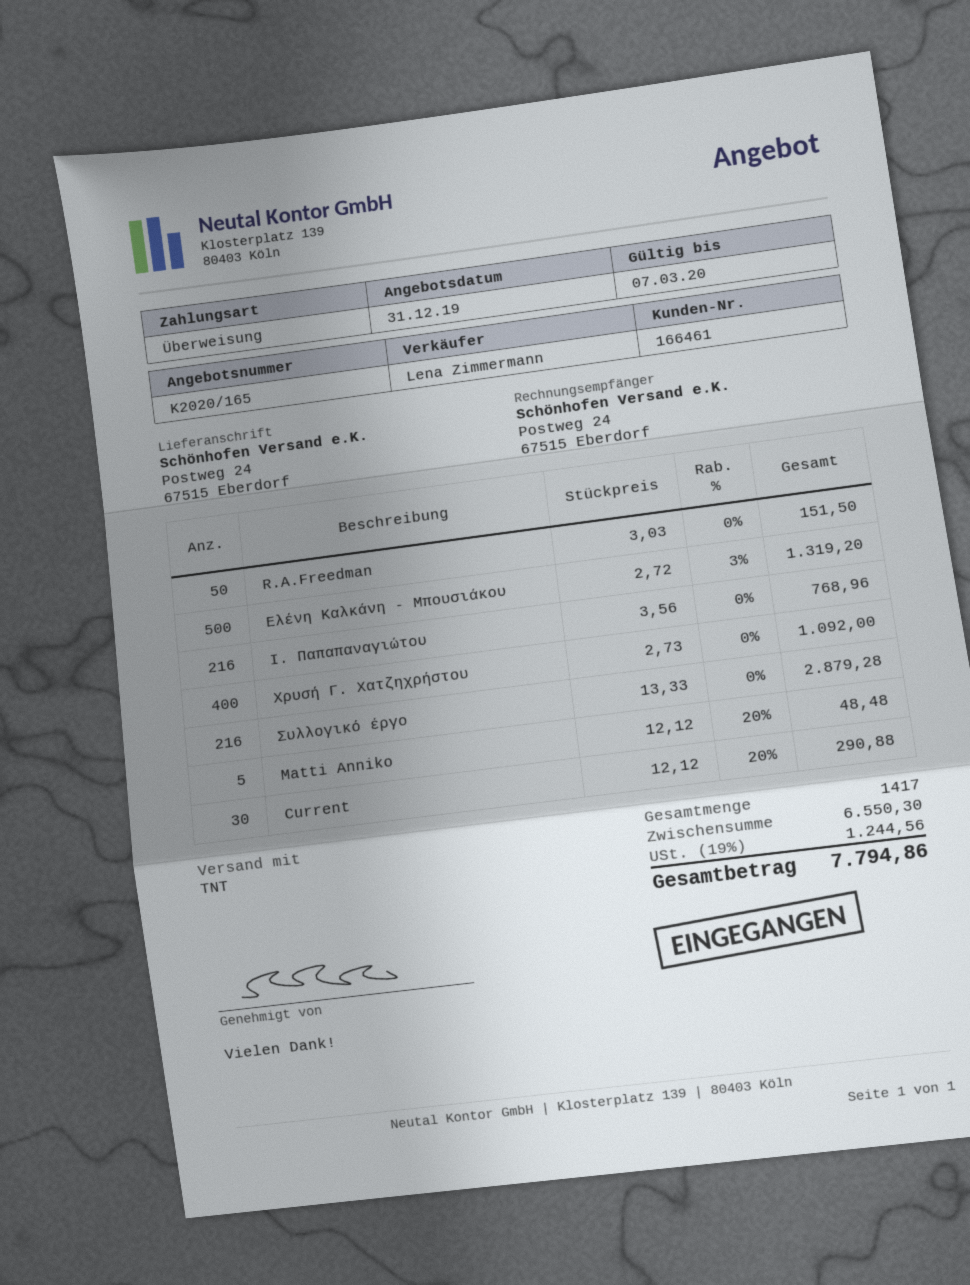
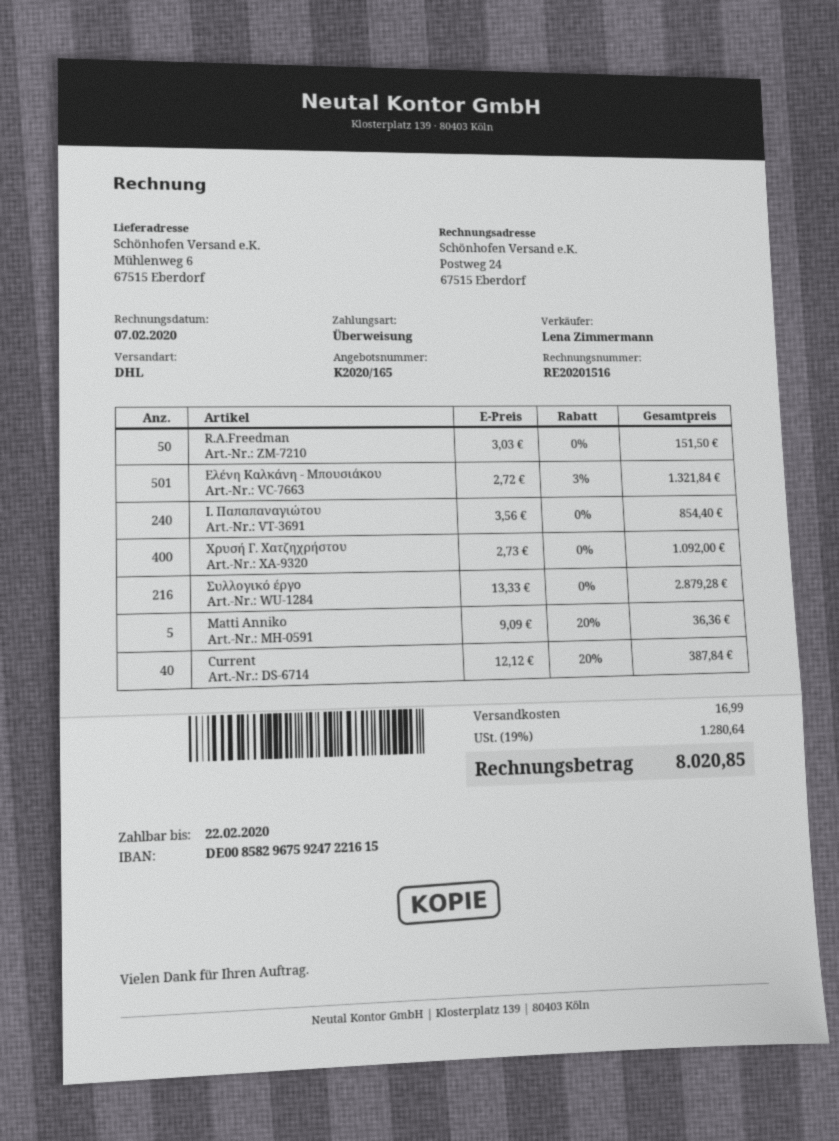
shipping method: TNT -> DHL
ship to: Postweg 24, 67515 Eberdorf -> Mühlenweg 6, 67515 Eberdorf
Ελένη Καλκάνη - Μπουσιάκου: 500 x 2.72 - 3% = 1319.20 -> 501 x 2.72 - 3% = 1321.84
Ι. Παπαπαναγιώτου: 216 x 3.56 = 768.96 -> 240 x 3.56 = 854.40
Matti Anniko: 5 x 12.12 - 20% = 48.48 -> 5 x 9.09 - 20% = 36.36
Current: 30 x 12.12 - 20% = 290.88 -> 40 x 12.12 - 20% = 387.84
shipping: none -> 16.99
tax: 19% = 1244.56 -> 19% = 1280.64
total: 7794.86 -> 8020.85

